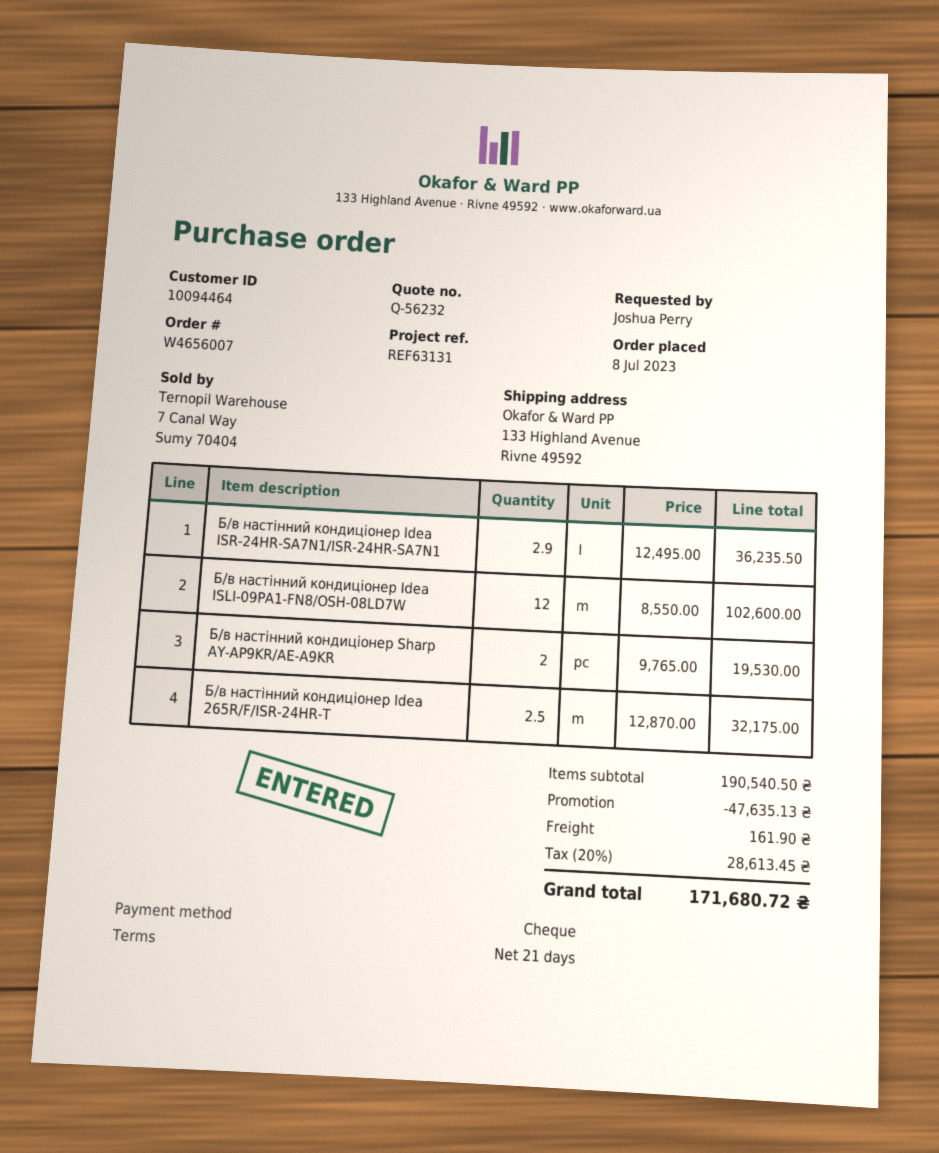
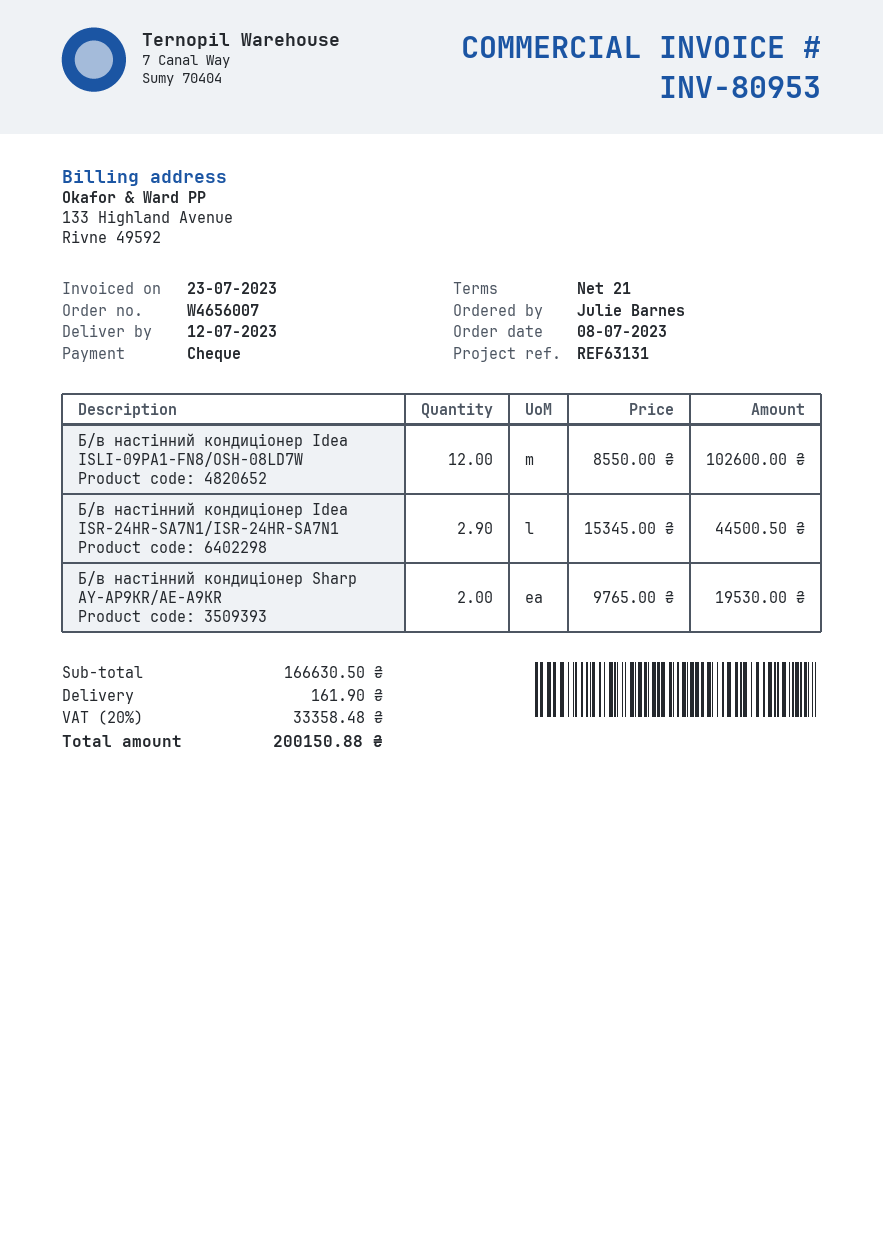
ordered by: Joshua Perry -> Julie Barnes
Б/в настінний кондиціонер Idea ISR-24HR-SA7N1/ISR-24HR-SA7N1: 2.9 x 12495.00 = 36235.50 -> 2.9 x 15345.00 = 44500.50
Б/в настінний кондиціонер Idea 265R/F/ISR-24HR-T: 2.5 x 12870.00 = 32175.00 -> none
subtotal: 190540.50 -> 166630.50
discount: 47635.13 -> none
tax: 20% = 28613.45 -> 20% = 33358.48
total: 171680.72 -> 200150.88

